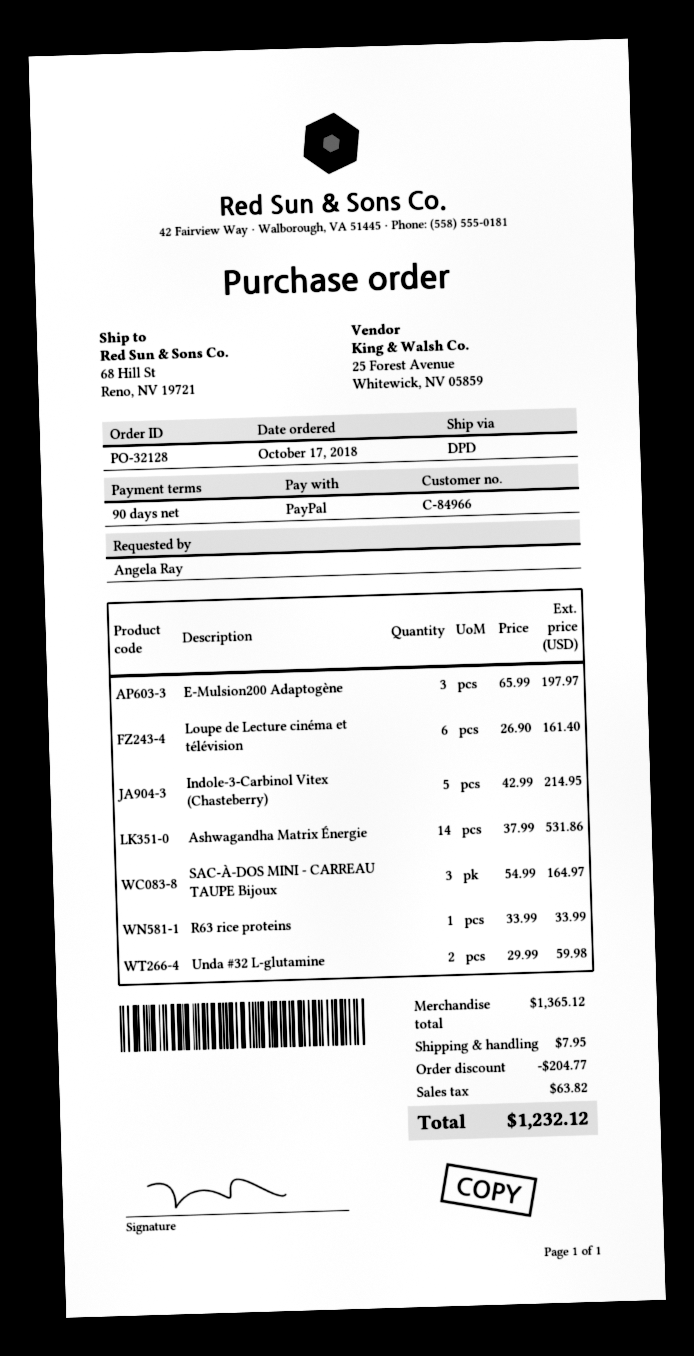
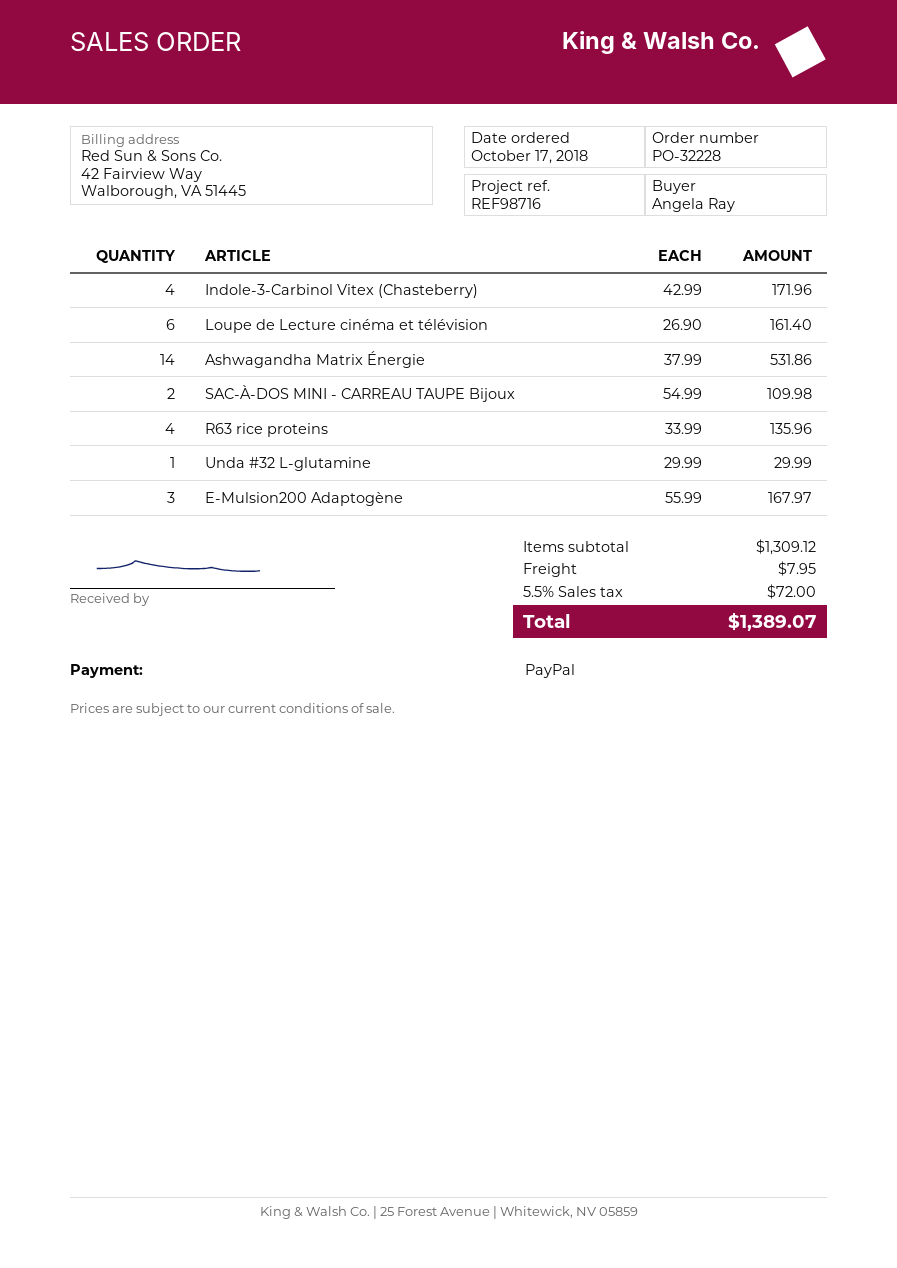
order number: PO-32128 -> PO-32228
E-Mulsion200 Adaptogène: 3 x 65.99 = 197.97 -> 3 x 55.99 = 167.97
Indole-3-Carbinol Vitex (Chasteberry): 5 x 42.99 = 214.95 -> 4 x 42.99 = 171.96
SAC-À-DOS MINI - CARREAU TAUPE Bijoux: 3 x 54.99 = 164.97 -> 2 x 54.99 = 109.98
R63 rice proteins: 1 x 33.99 = 33.99 -> 4 x 33.99 = 135.96
Unda #32 L-glutamine: 2 x 29.99 = 59.98 -> 1 x 29.99 = 29.99
subtotal: 1365.12 -> 1309.12
discount: 204.77 -> none
tax: 63.82 -> 72.00
total: 1232.12 -> 1389.07

